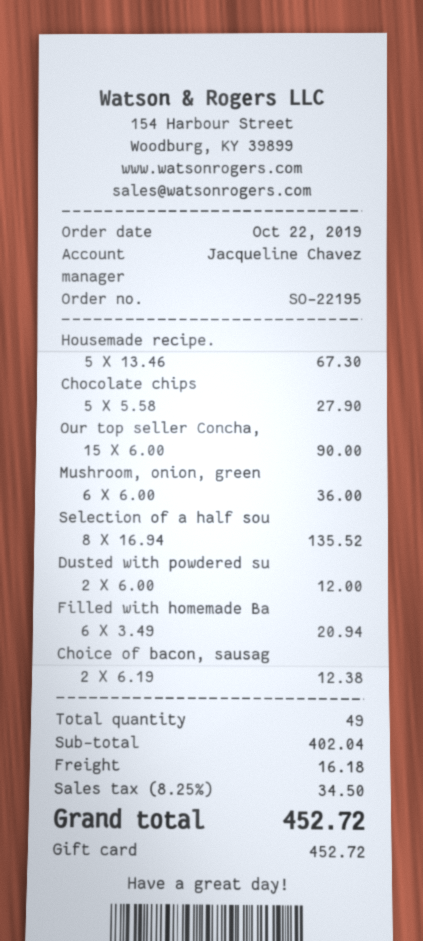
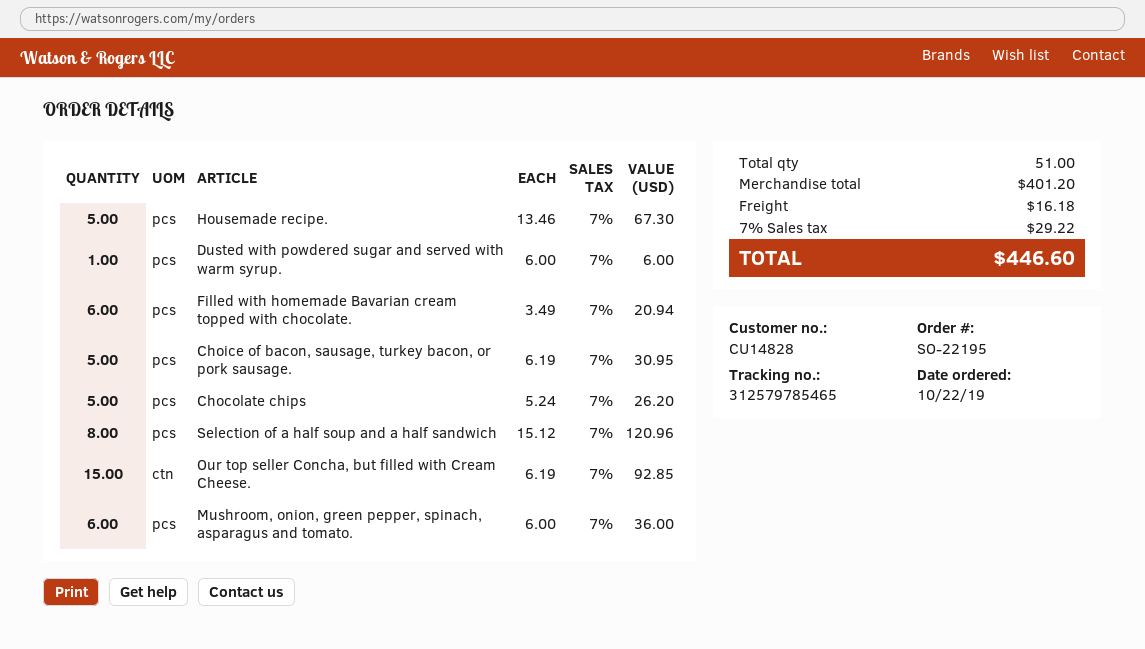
Chocolate chips: 5 x 5.58 = 27.90 -> 5 x 5.24 = 26.20
Our top seller Concha,: 15 x 6.00 = 90.00 -> 15 x 6.19 = 92.85
Selection of a half sou: 8 x 16.94 = 135.52 -> 8 x 15.12 = 120.96
Dusted with powdered su: 2 x 6.00 = 12.00 -> 1 x 6.00 = 6.00
Choice of bacon, sausag: 2 x 6.19 = 12.38 -> 5 x 6.19 = 30.95
total quantity: 49 -> 51
subtotal: 402.04 -> 401.20
tax: 8.25% = 34.50 -> 7% = 29.22
total: 452.72 -> 446.60

